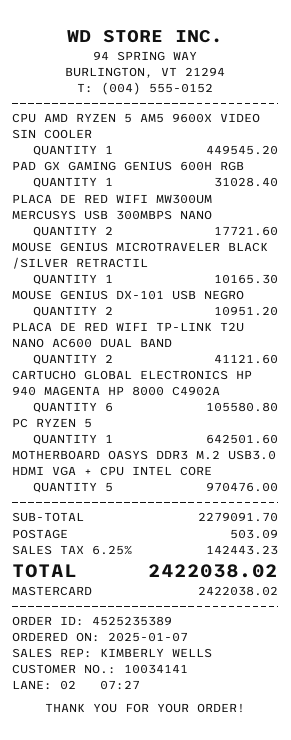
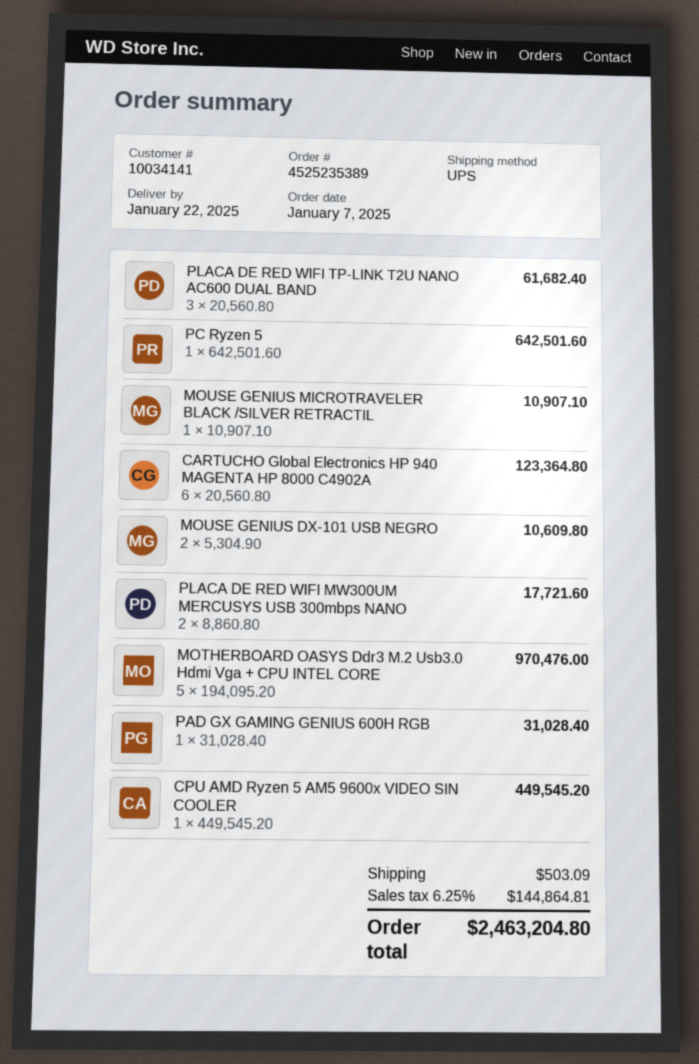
MOUSE GENIUS MICROTRAVELER BLACK /SILVER RETRACTIL: 1 for 10165.30 -> 1 for 10907.10
MOUSE GENIUS DX-101 USB NEGRO: 2 for 10951.20 -> 2 for 10609.80
PLACA DE RED WIFI TP-LINK T2U NANO AC600 DUAL BAND: 2 for 41121.60 -> 3 for 61682.40
CARTUCHO GLOBAL ELECTRONICS HP 940 MAGENTA HP 8000 C4902A: 6 for 105580.80 -> 6 for 123364.80
tax: 6.25% = 142443.23 -> 6.25% = 144864.81
total: 2422038.02 -> 2463204.80

